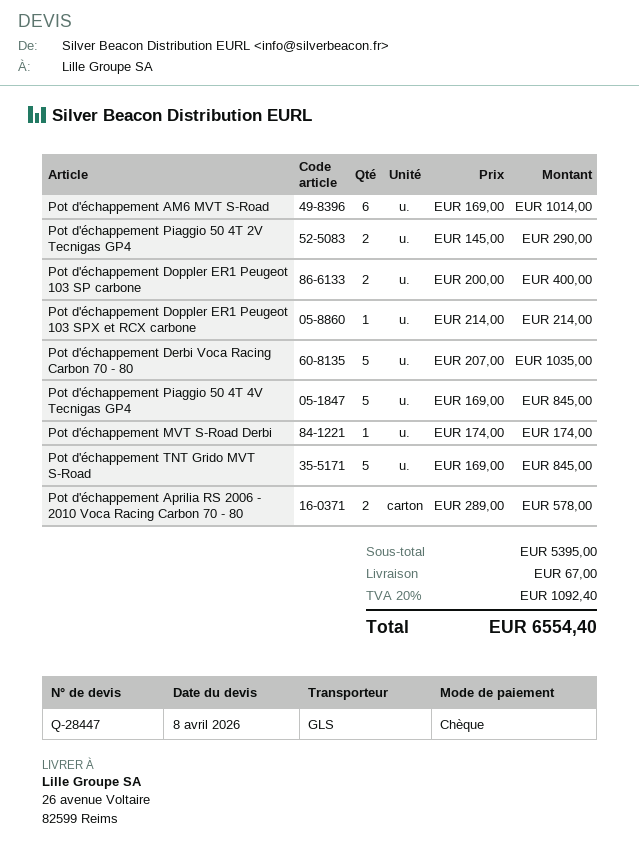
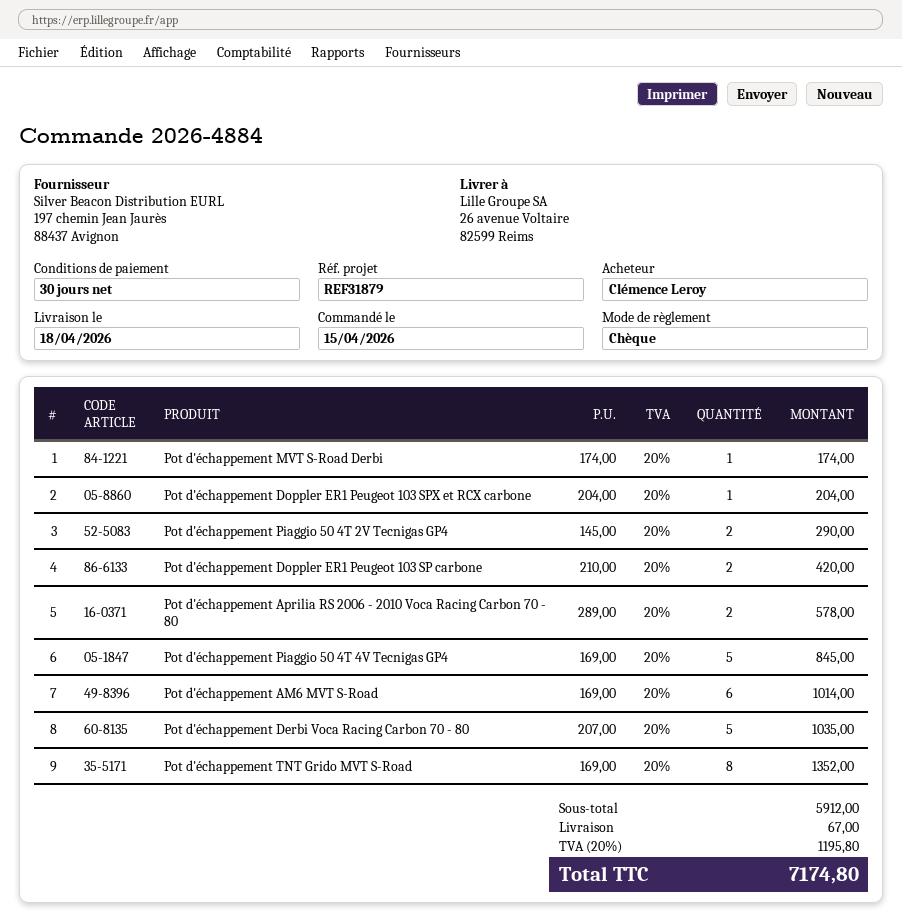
Pot d'échappement Doppler ER1 Peugeot 103 SP carbone: 2 x 200.00 = 400.00 -> 2 x 210.00 = 420.00
Pot d'échappement Doppler ER1 Peugeot 103 SPX et RCX carbone: 1 x 214.00 = 214.00 -> 1 x 204.00 = 204.00
Pot d'échappement TNT Grido MVT S-Road: 5 x 169.00 = 845.00 -> 8 x 169.00 = 1352.00
subtotal: 5395.00 -> 5912.00
tax: 20% = 1092.40 -> 20% = 1195.80
total: 6554.40 -> 7174.80

